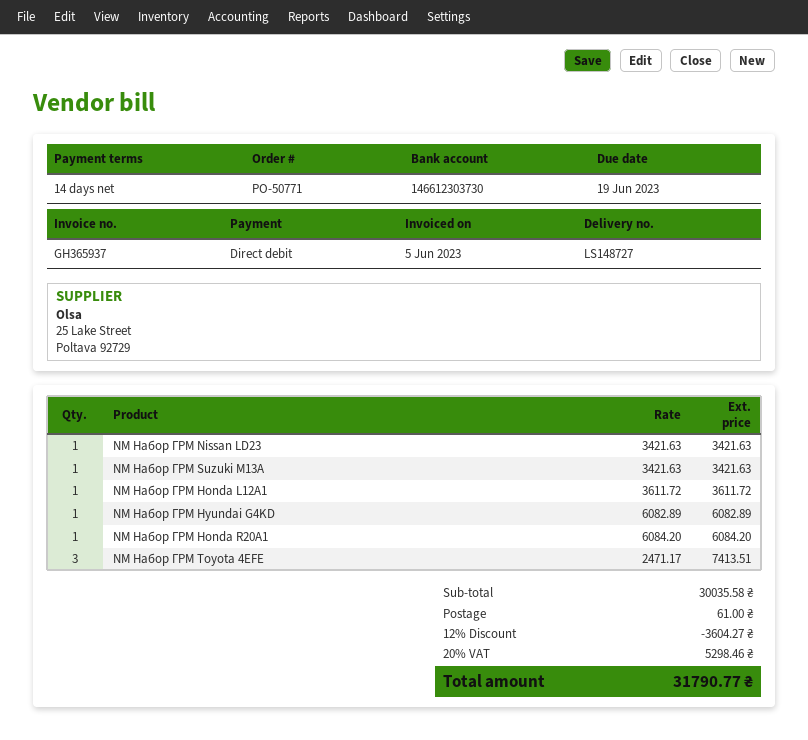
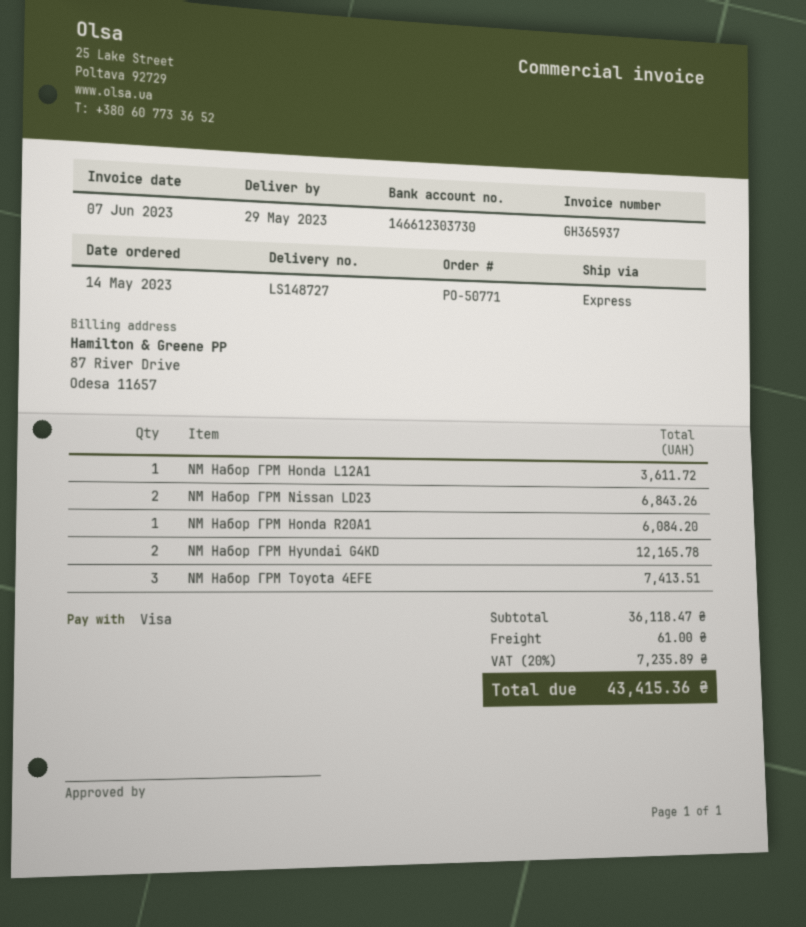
invoice date: 2023-06-05 -> 2023-06-07
payment method: direct debit -> Visa
NM Набор ГРМ Nissan LD23: 1 for 3421.63 -> 2 for 6843.26
NM Набор ГРМ Suzuki M13A: 1 for 3421.63 -> none
NM Набор ГРМ Hyundai G4KD: 1 for 6082.89 -> 2 for 12165.78
subtotal: 30035.58 -> 36118.47
discount: 12% = 3604.27 -> none
tax: 20% = 5298.46 -> 20% = 7235.89
total: 31790.77 -> 43415.36

